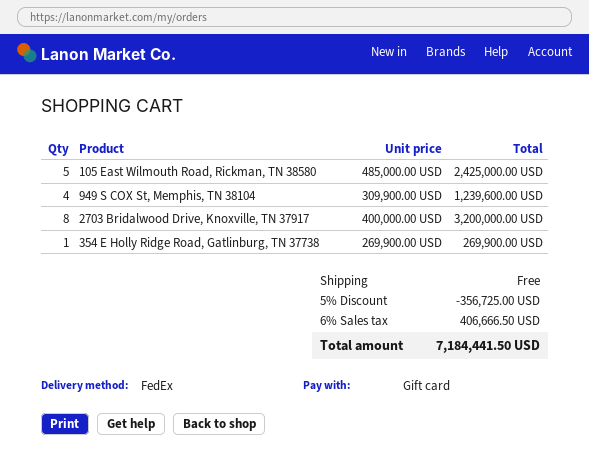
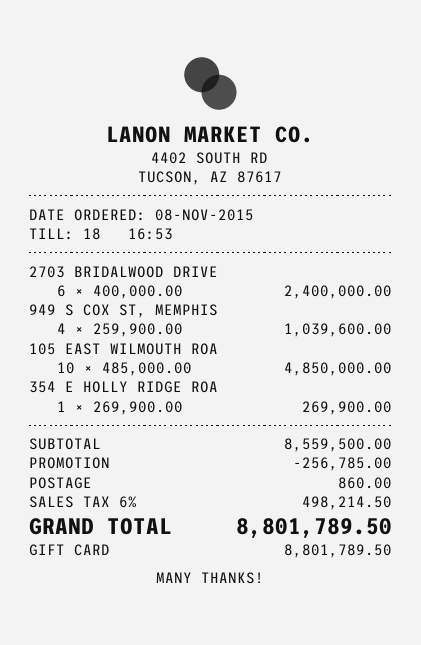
105 East Wilmouth Road, Rickman, TN 38580: 5 x 485000.00 = 2425000.00 -> 10 x 485000.00 = 4850000.00
949 S COX St, Memphis, TN 38104: 4 x 309900.00 = 1239600.00 -> 4 x 259900.00 = 1039600.00
2703 Bridalwood Drive, Knoxville, TN 37917: 8 x 400000.00 = 3200000.00 -> 6 x 400000.00 = 2400000.00
discount: 356725.00 -> 256785.00
shipping: 0.00 -> 860.00
tax: 6% = 406666.50 -> 6% = 498214.50
total: 7184441.50 -> 8801789.50

